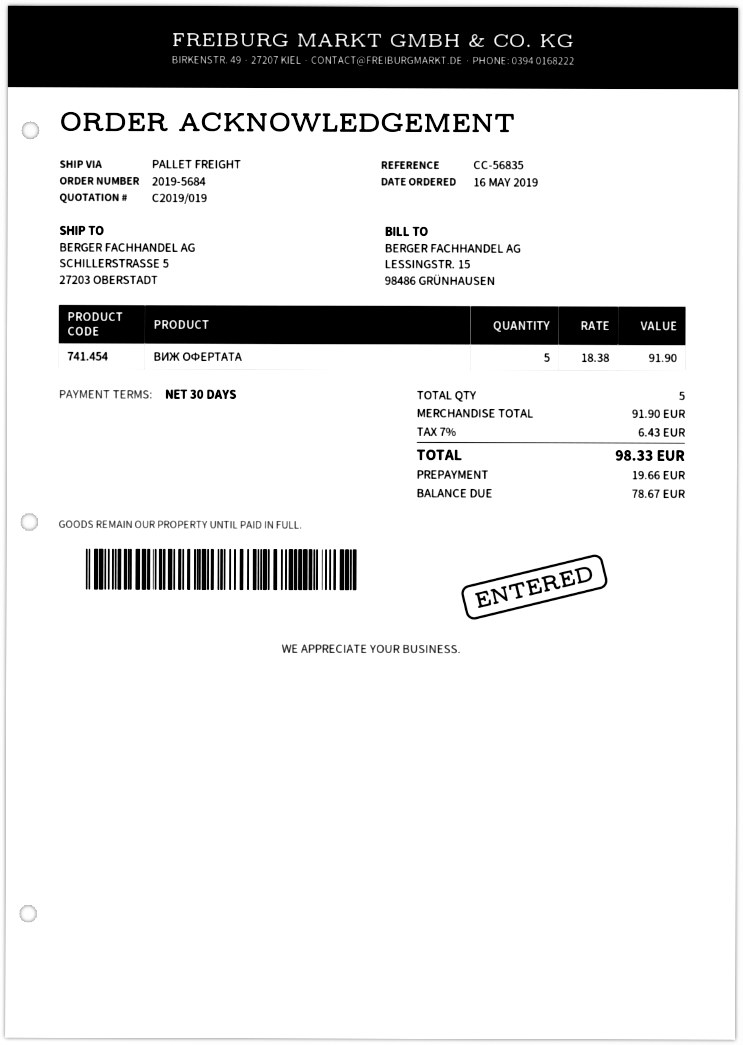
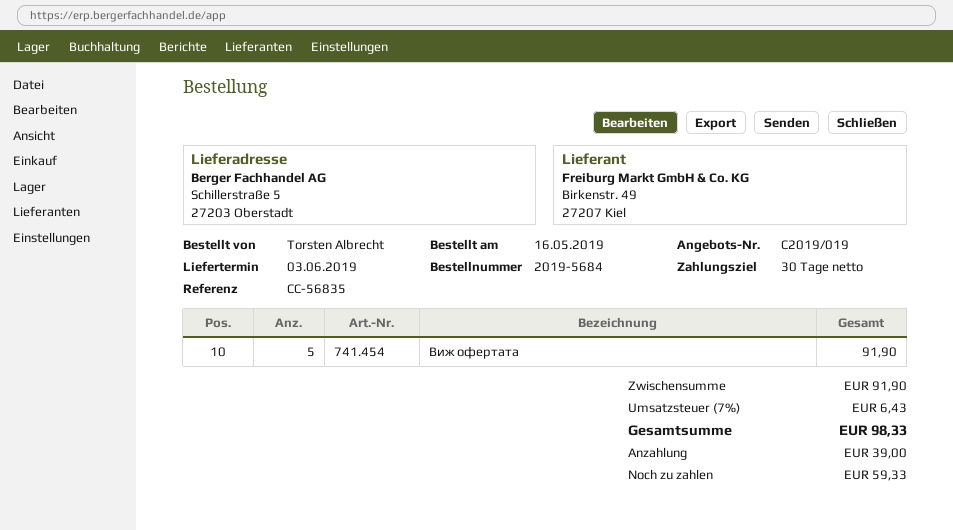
deposit: 19.66 -> 39.00
balance: 78.67 -> 59.33

